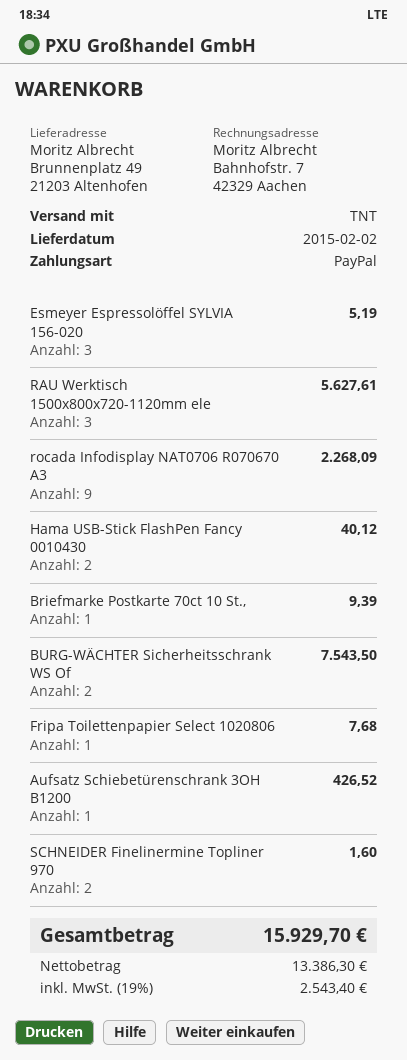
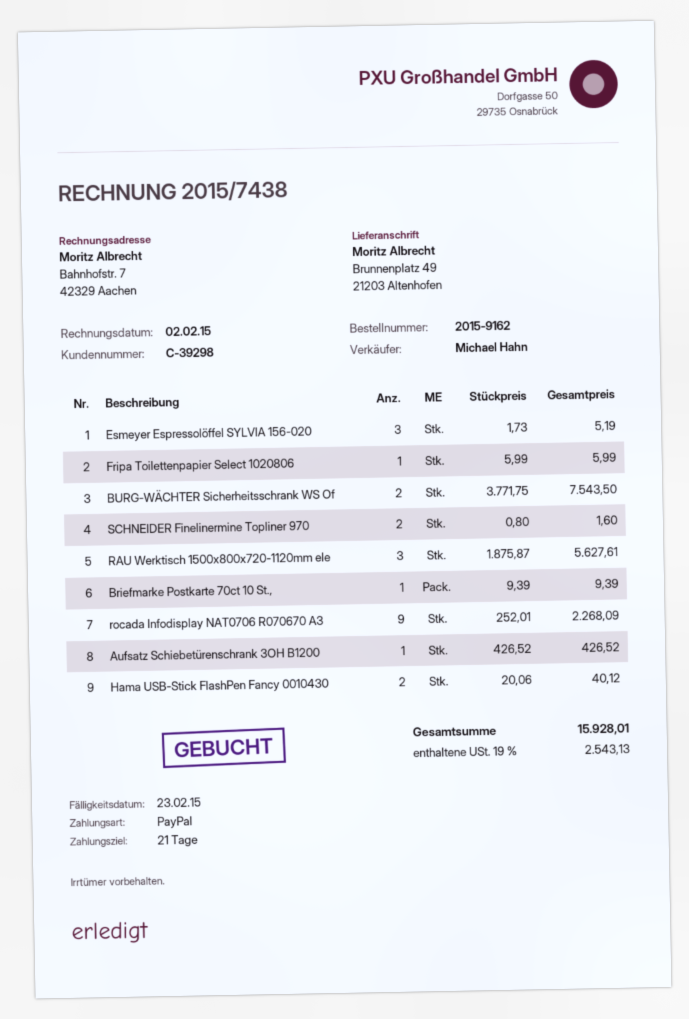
Fripa Toilettenpapier Select 1020806: 1 for 7.68 -> 1 for 5.99
tax: 19% = 2543.40 -> 19% = 2543.13
total: 15929.70 -> 15928.01

